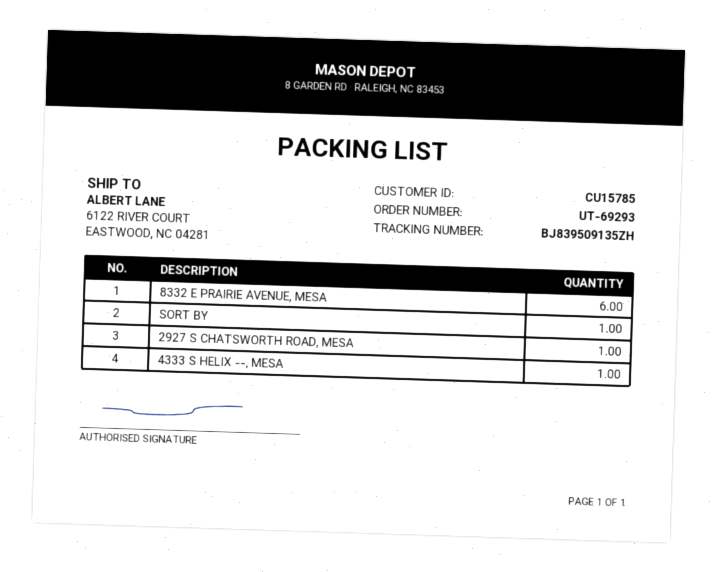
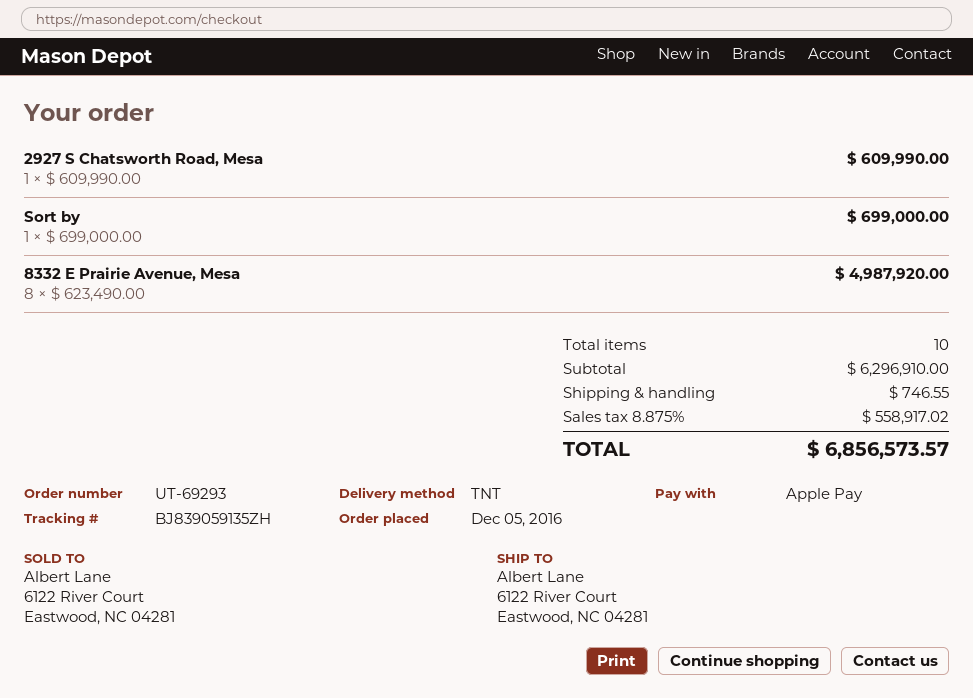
tracking number: BJ839509135ZH -> BJ839059135ZH
8332 E PRAIRIE AVENUE, MESA: 6 -> 8
4333 S HELIX --, MESA: 1 -> none

